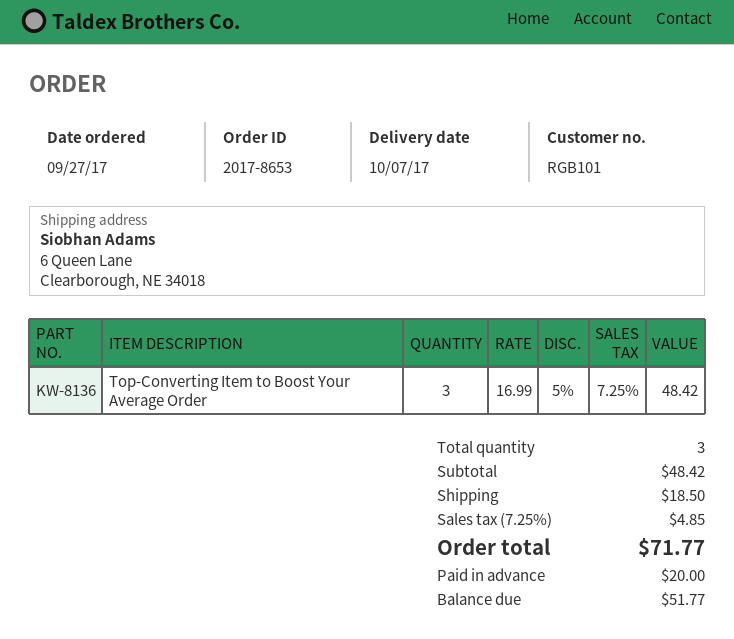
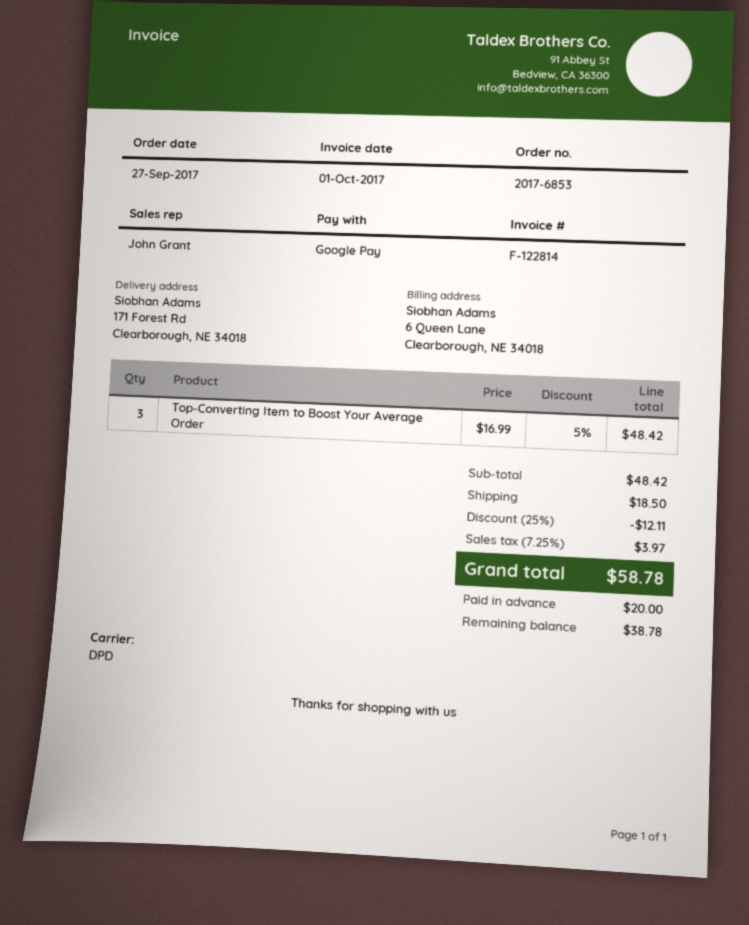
order number: 2017-8653 -> 2017-6853
ship to: 6 Queen Lane, Clearborough, NE 34018 -> 171 Forest Rd, Clearborough, NE 34018
discount: none -> 25% = 12.11
tax: 7.25% = 4.85 -> 7.25% = 3.97
total: 71.77 -> 58.78
balance: 51.77 -> 38.78

